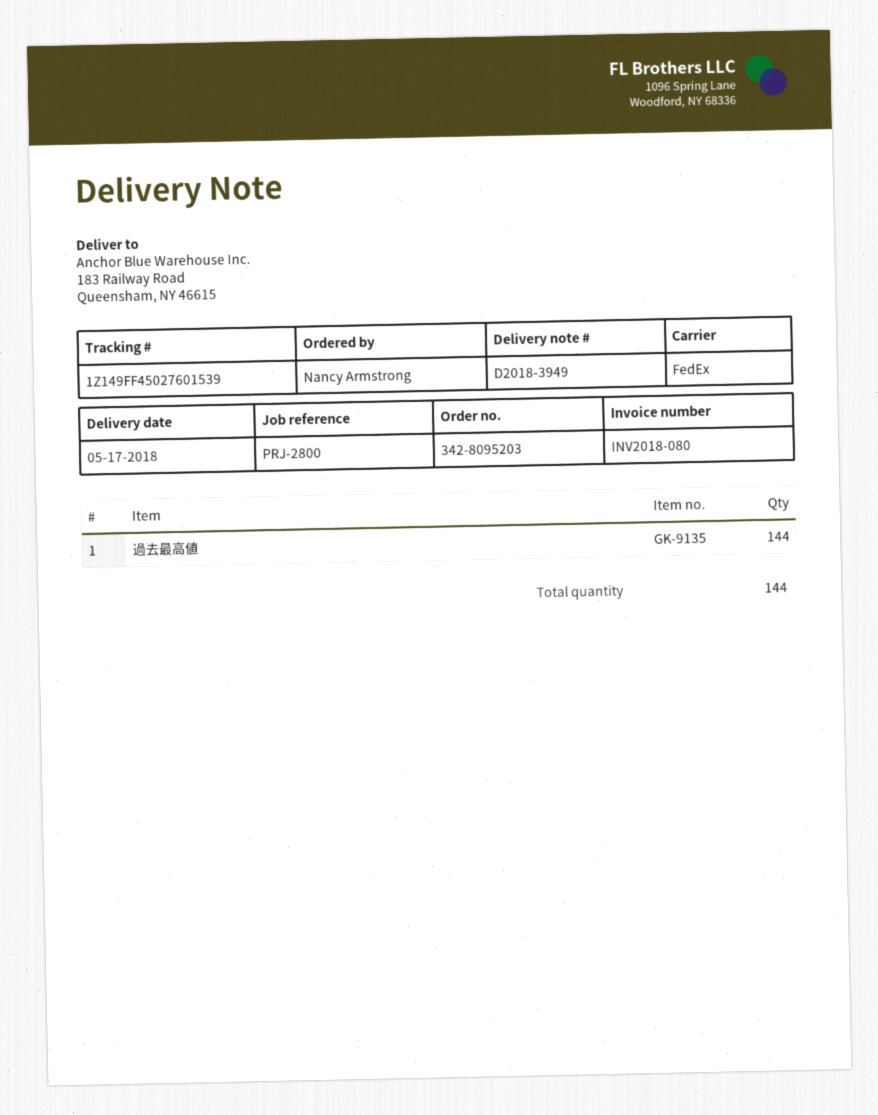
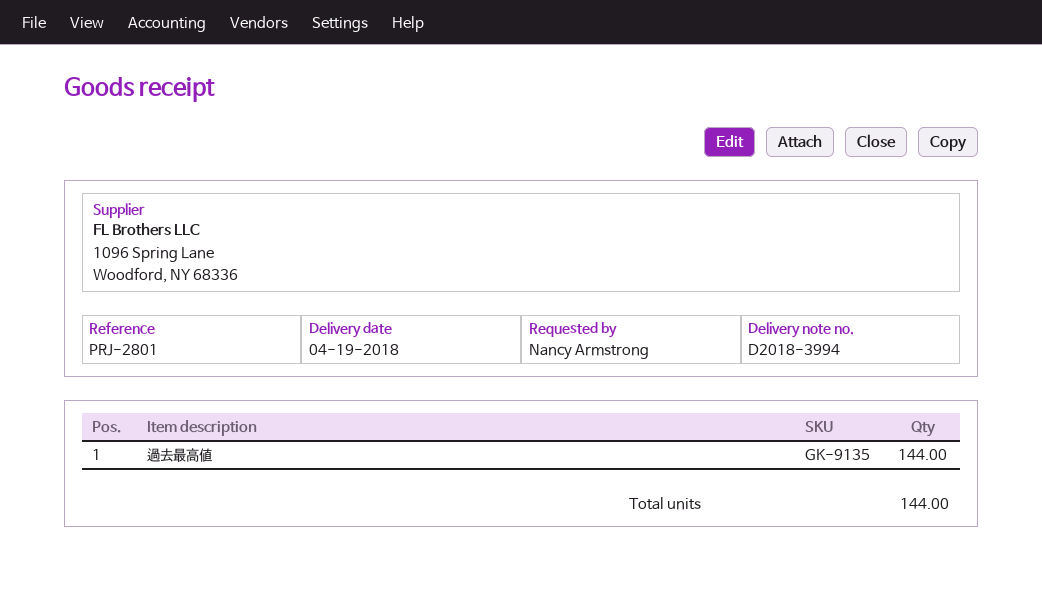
delivery note number: D2018-3949 -> D2018-3994
delivery date: 2018-05-17 -> 2018-04-19
reference: PRJ-2800 -> PRJ-2801

